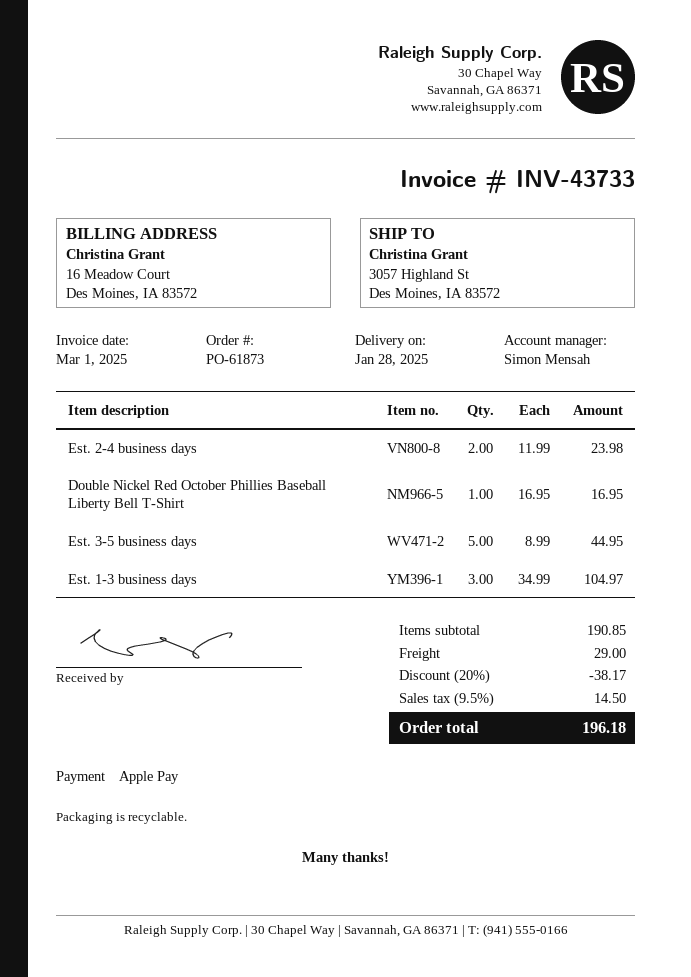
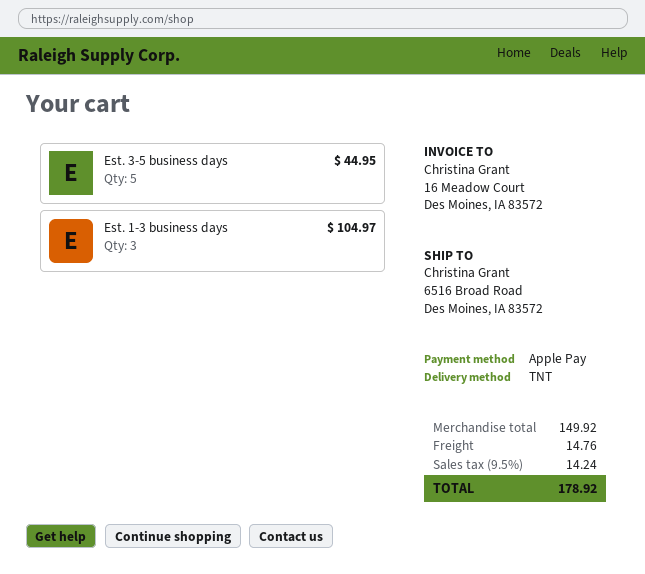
ship to: 3057 Highland St, Des Moines, IA 83572 -> 6516 Broad Road, Des Moines, IA 83572
Est. 2-4 business days: 2 for 23.98 -> none
Double Nickel Red October Phillies Baseball Liberty Bell T-Shirt: 1 for 16.95 -> none
subtotal: 190.85 -> 149.92
discount: 20% = 38.17 -> none
shipping: 29.00 -> 14.76
tax: 9.5% = 14.50 -> 9.5% = 14.24
total: 196.18 -> 178.92

